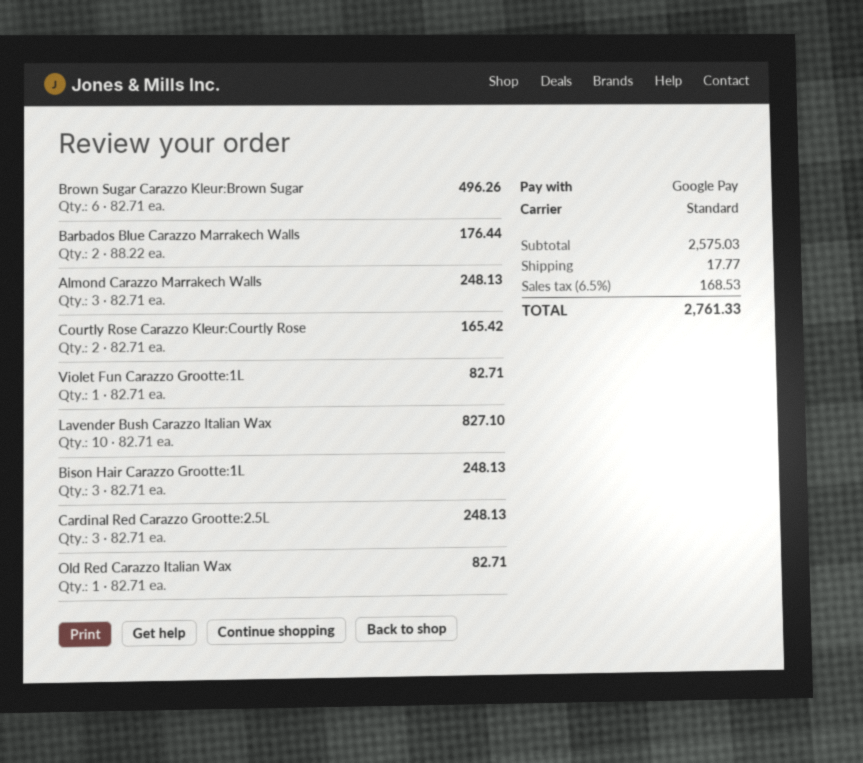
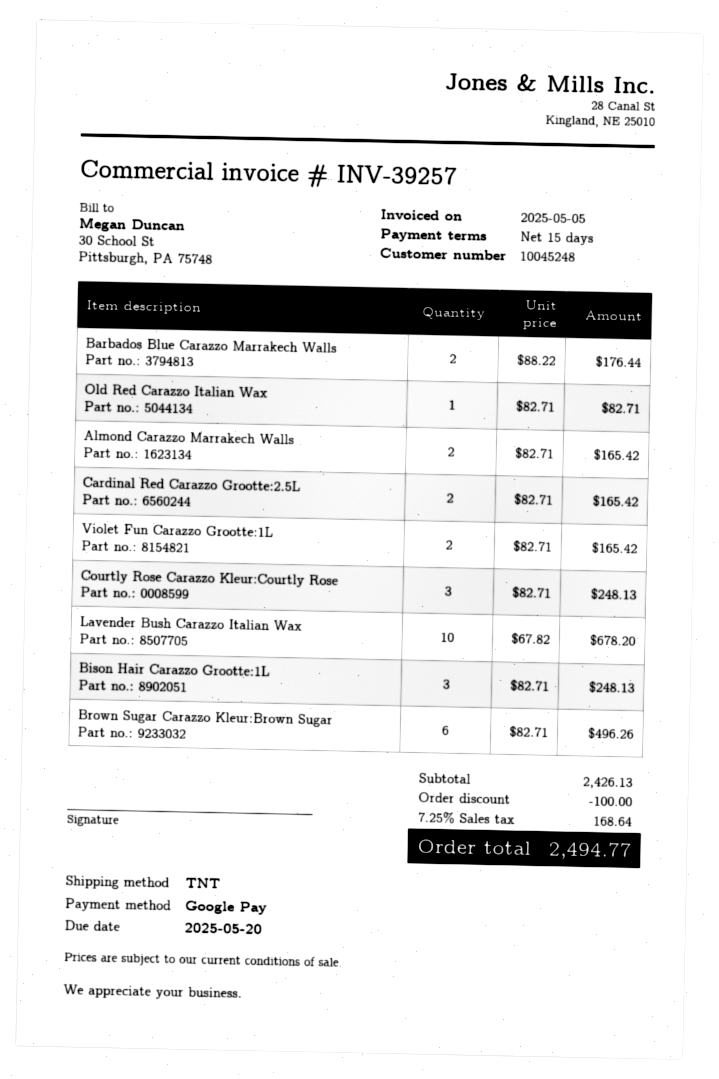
shipping method: standard -> TNT
Almond Carazzo Marrakech Walls: 3 x 82.71 = 248.13 -> 2 x 82.71 = 165.42
Courtly Rose Carazzo Kleur:Courtly Rose: 2 x 82.71 = 165.42 -> 3 x 82.71 = 248.13
Violet Fun Carazzo Grootte:1L: 1 x 82.71 = 82.71 -> 2 x 82.71 = 165.42
Lavender Bush Carazzo Italian Wax: 10 x 82.71 = 827.10 -> 10 x 67.82 = 678.20
Cardinal Red Carazzo Grootte:2.5L: 3 x 82.71 = 248.13 -> 2 x 82.71 = 165.42
subtotal: 2575.03 -> 2426.13
discount: none -> 100.00
shipping: 17.77 -> none
tax: 6.5% = 168.53 -> 7.25% = 168.64
total: 2761.33 -> 2494.77

